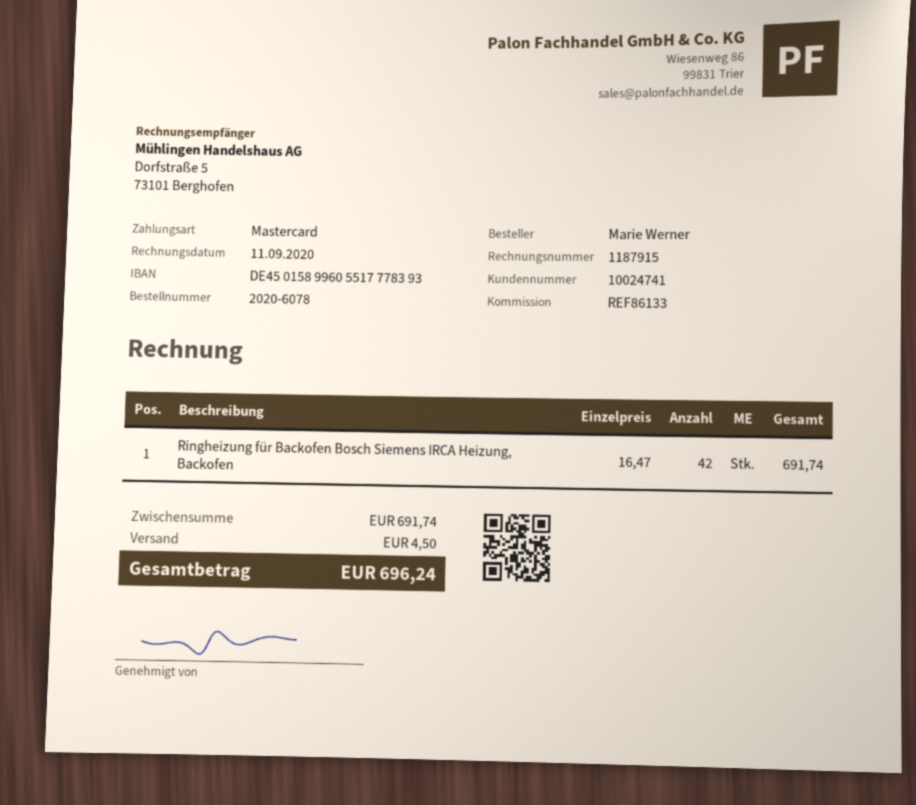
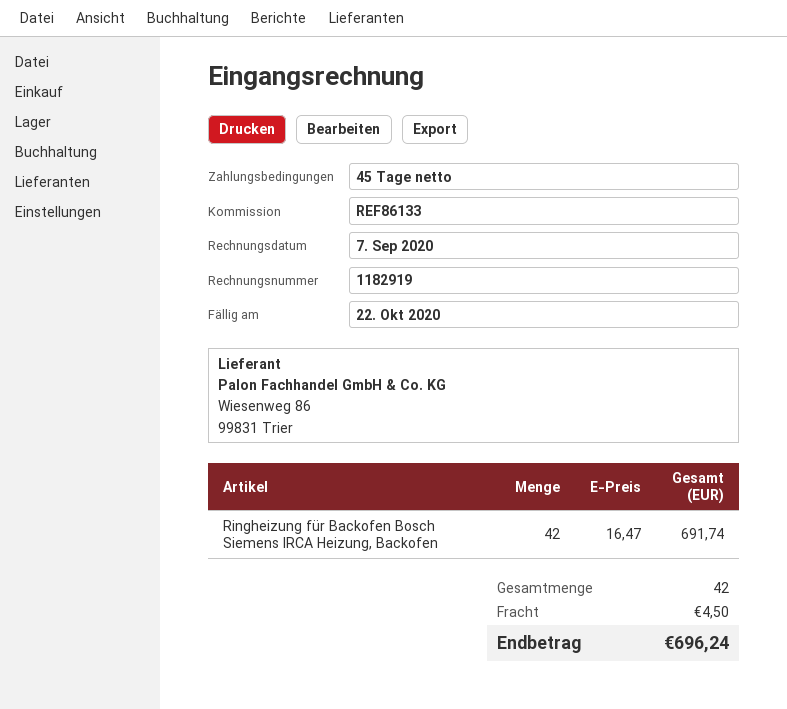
invoice number: 1187915 -> 1182919
invoice date: 2020-09-11 -> 2020-09-07

